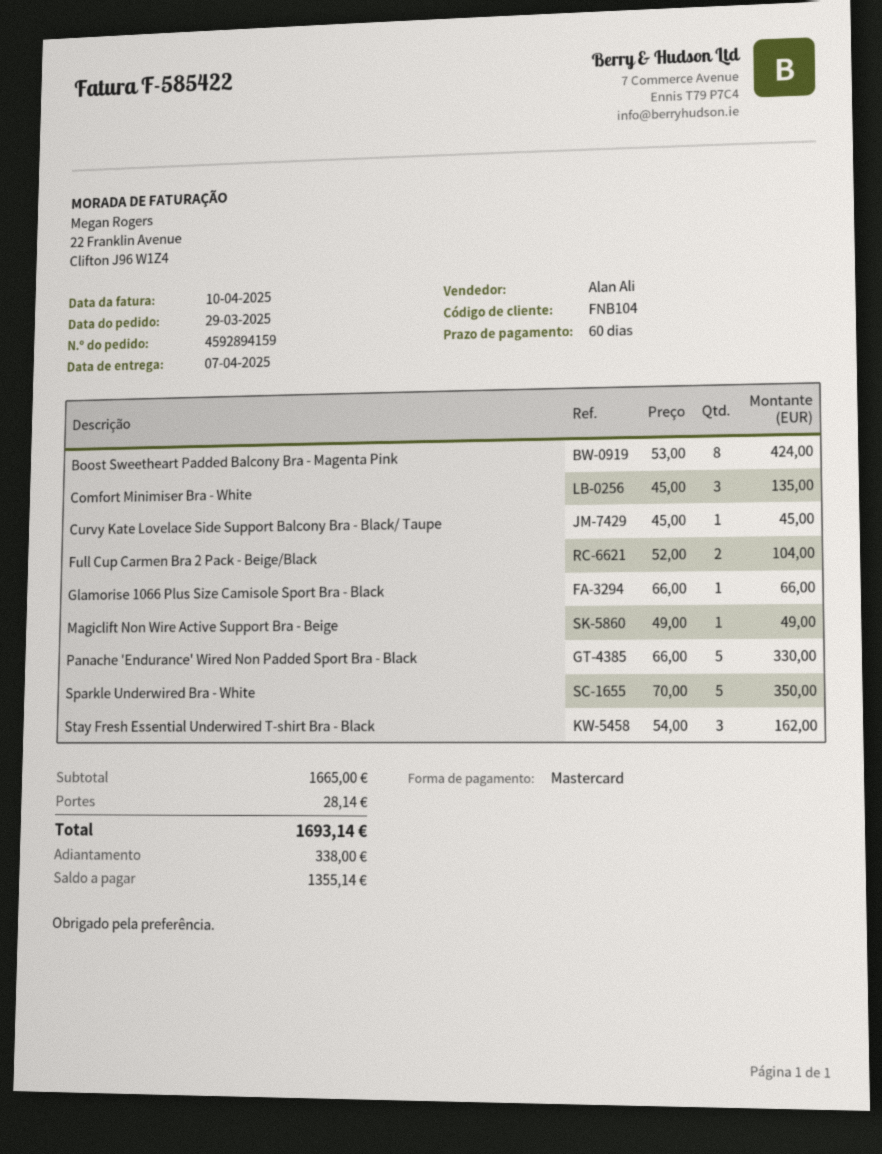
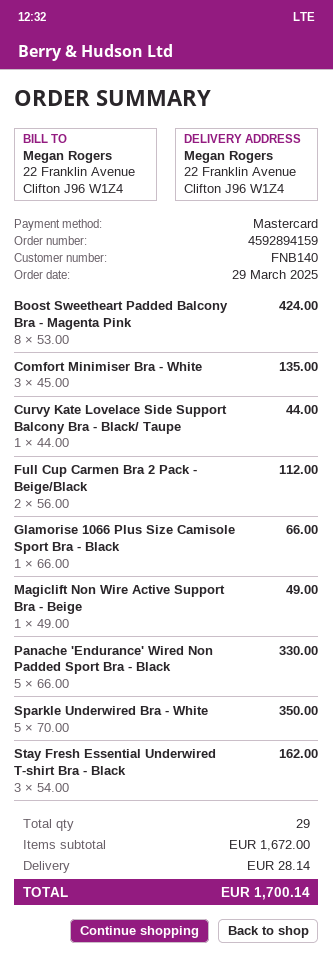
customer number: FNB104 -> FNB140
Curvy Kate Lovelace Side Support Balcony Bra - Black/ Taupe: 1 x 45.00 = 45.00 -> 1 x 44.00 = 44.00
Full Cup Carmen Bra 2 Pack - Beige/Black: 2 x 52.00 = 104.00 -> 2 x 56.00 = 112.00
subtotal: 1665.00 -> 1672.00
total: 1693.14 -> 1700.14

